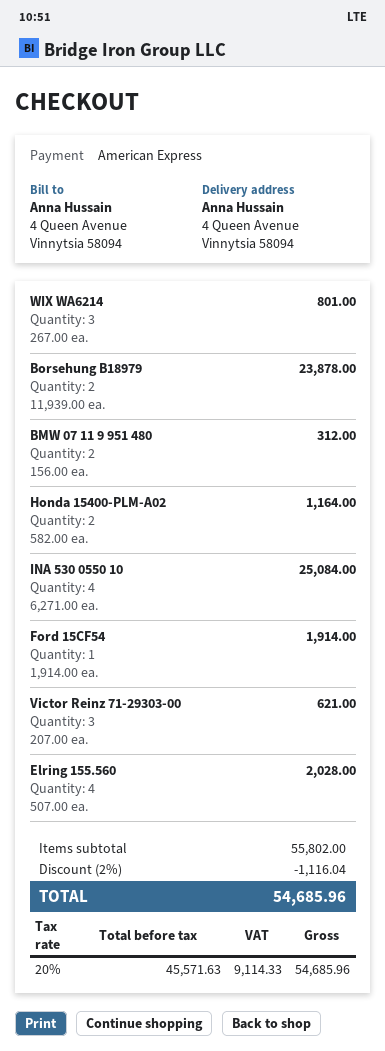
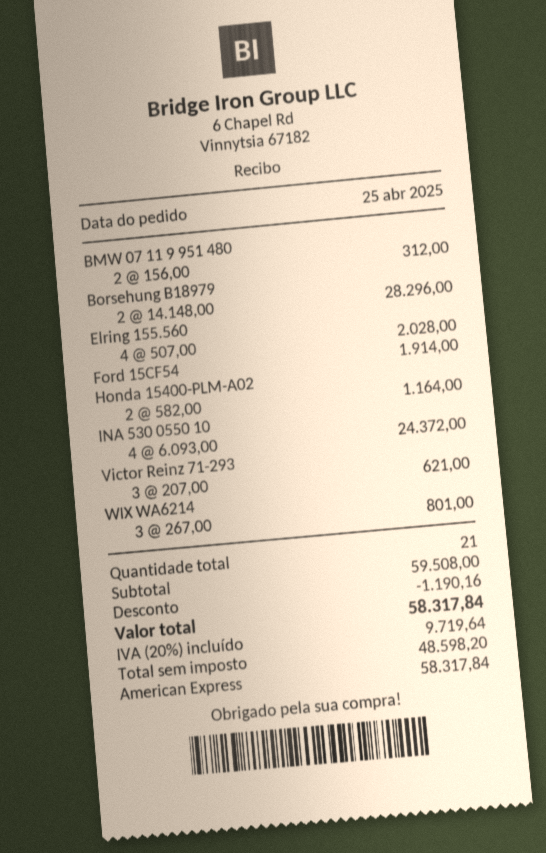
Borsehung B18979: 2 x 11939.00 = 23878.00 -> 2 x 14148.00 = 28296.00
INA 530 0550 10: 4 x 6271.00 = 25084.00 -> 4 x 6093.00 = 24372.00
subtotal: 55802.00 -> 59508.00
discount: 1116.04 -> 1190.16
net: 45571.63 -> 48598.20
tax: 20% = 9114.33 -> 20% = 9719.64
total: 54685.96 -> 58317.84

